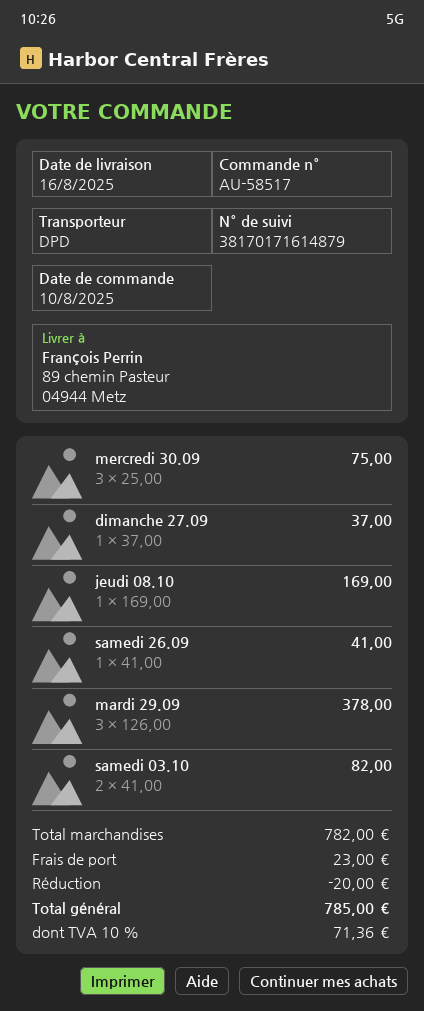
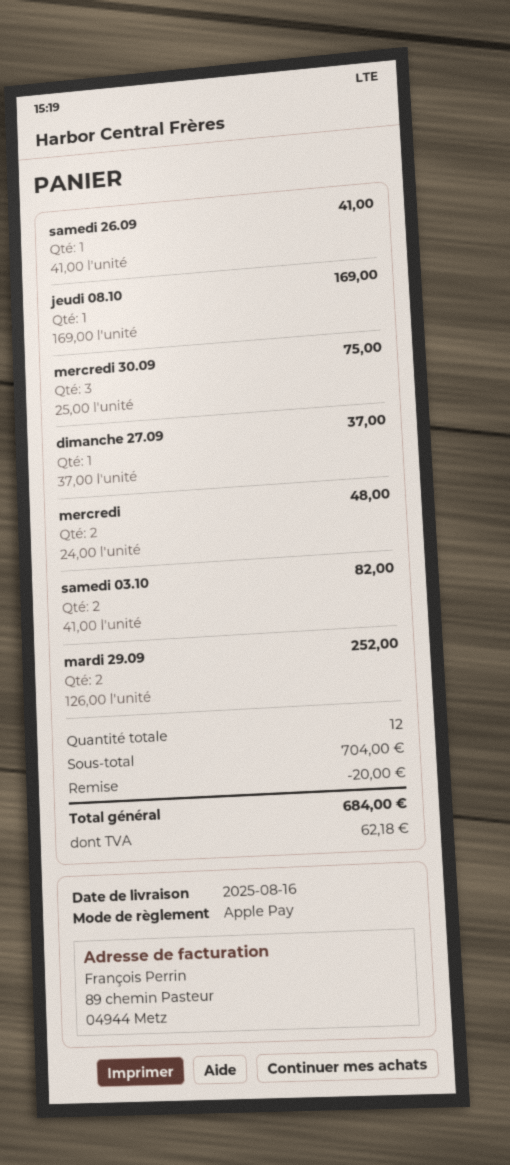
mardi 29.09: 3 x 126.00 = 378.00 -> 2 x 126.00 = 252.00
mercredi: none -> 2 x 24.00 = 48.00
subtotal: 782.00 -> 704.00
shipping: 23.00 -> none
tax: 71.36 -> 62.18
total: 785.00 -> 684.00

